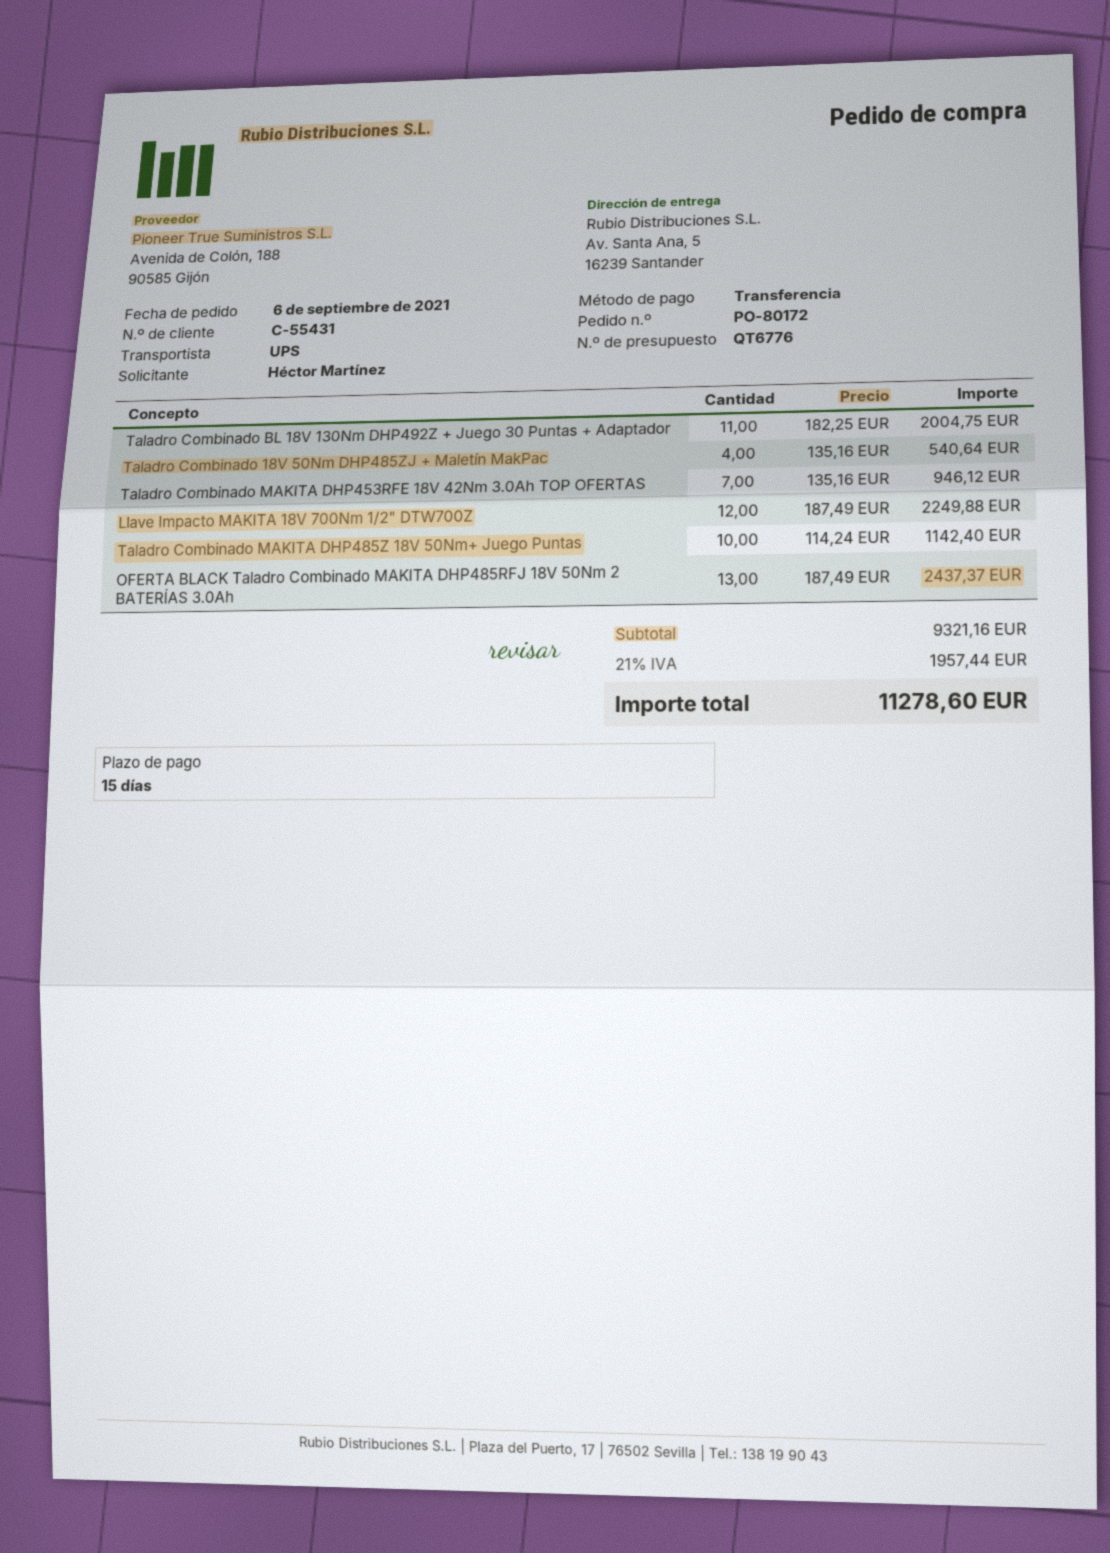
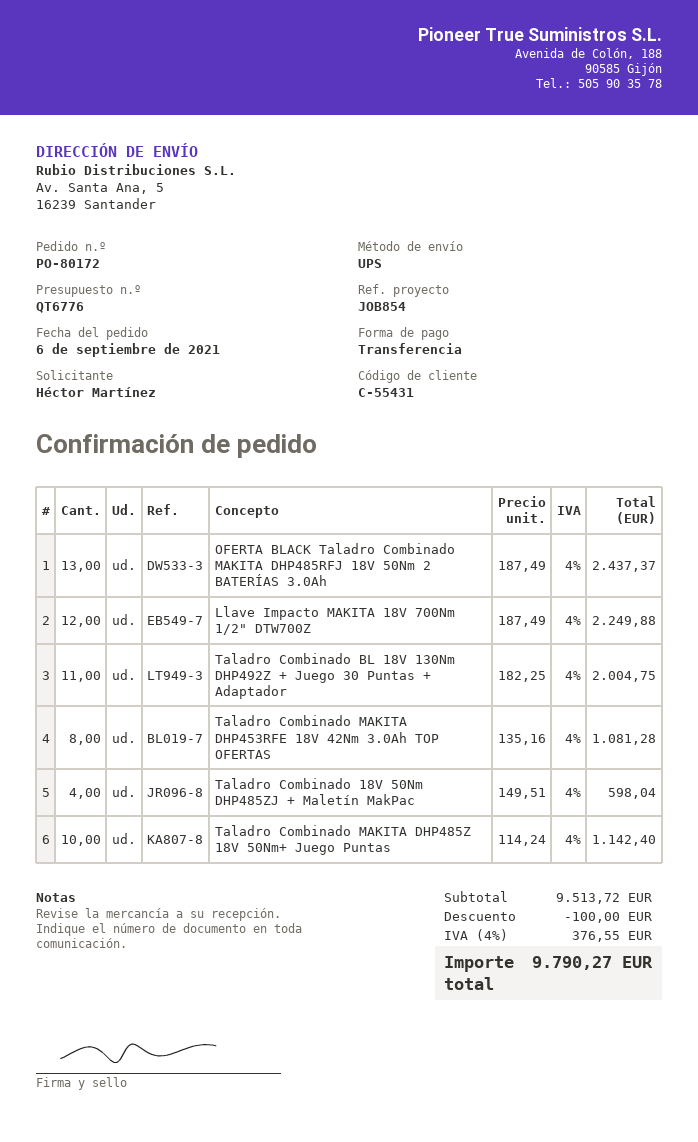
Taladro Combinado 18V 50Nm DHP485ZJ + Maletín MakPac: 4 x 135.16 = 540.64 -> 4 x 149.51 = 598.04
Taladro Combinado MAKITA DHP453RFE 18V 42Nm 3.0Ah TOP OFERTAS: 7 x 135.16 = 946.12 -> 8 x 135.16 = 1081.28
subtotal: 9321.16 -> 9513.72
discount: none -> 100.00
tax: 21% = 1957.44 -> 4% = 376.55
total: 11278.60 -> 9790.27

